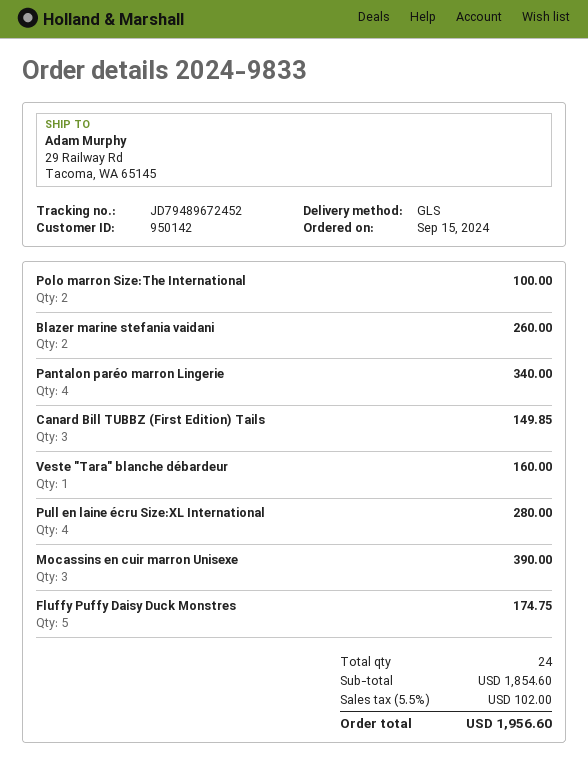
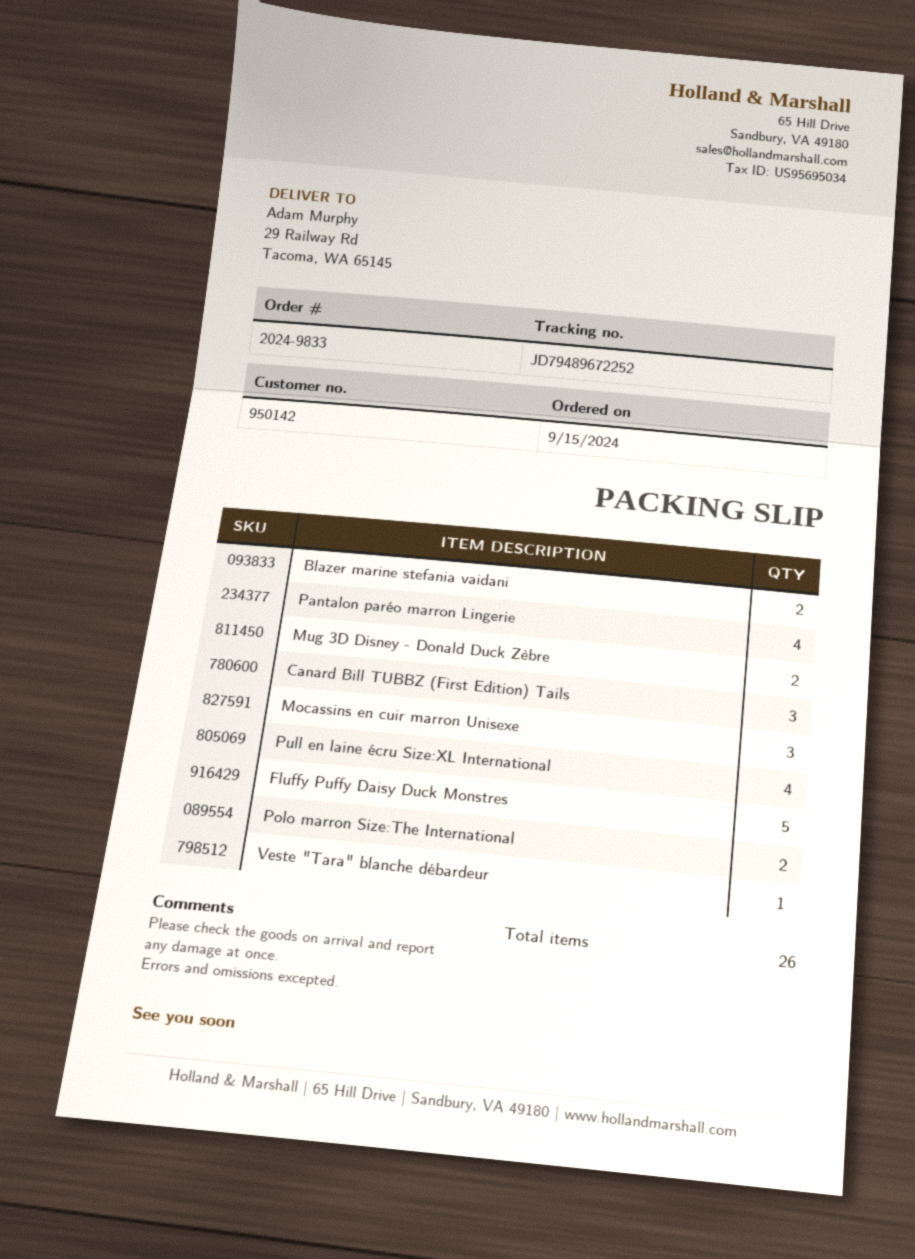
tracking number: JD79489672452 -> JD79489672252
Mug 3D Disney - Donald Duck Zèbre: none -> 2
total quantity: 24 -> 26

